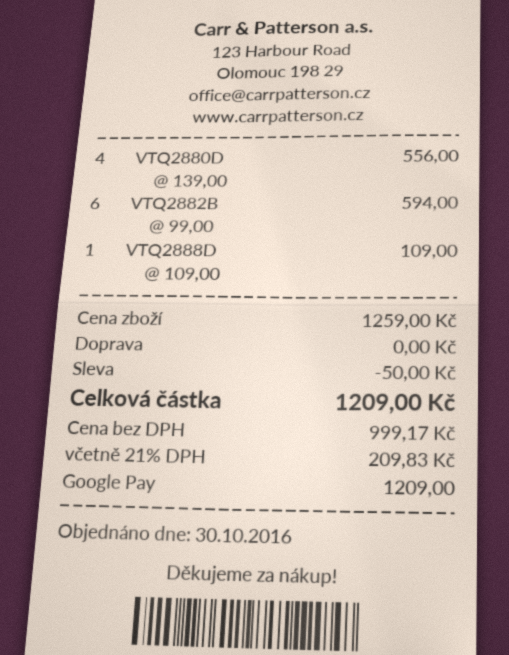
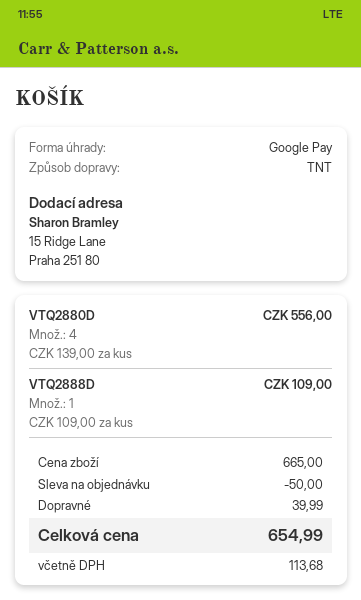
VTQ2882B: 6 x 99.00 = 594.00 -> none
subtotal: 1259.00 -> 665.00
shipping: 0.00 -> 39.99
tax: 209.83 -> 113.68
total: 1209.00 -> 654.99

